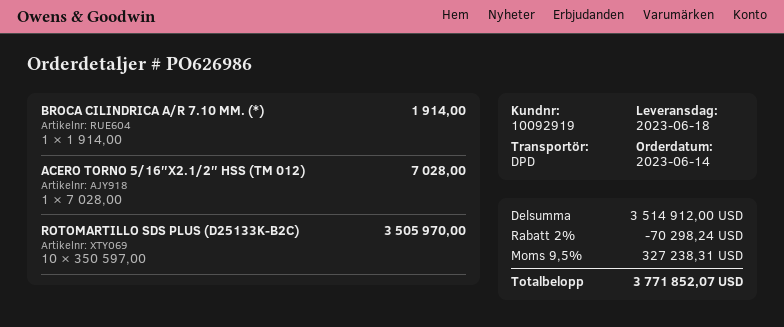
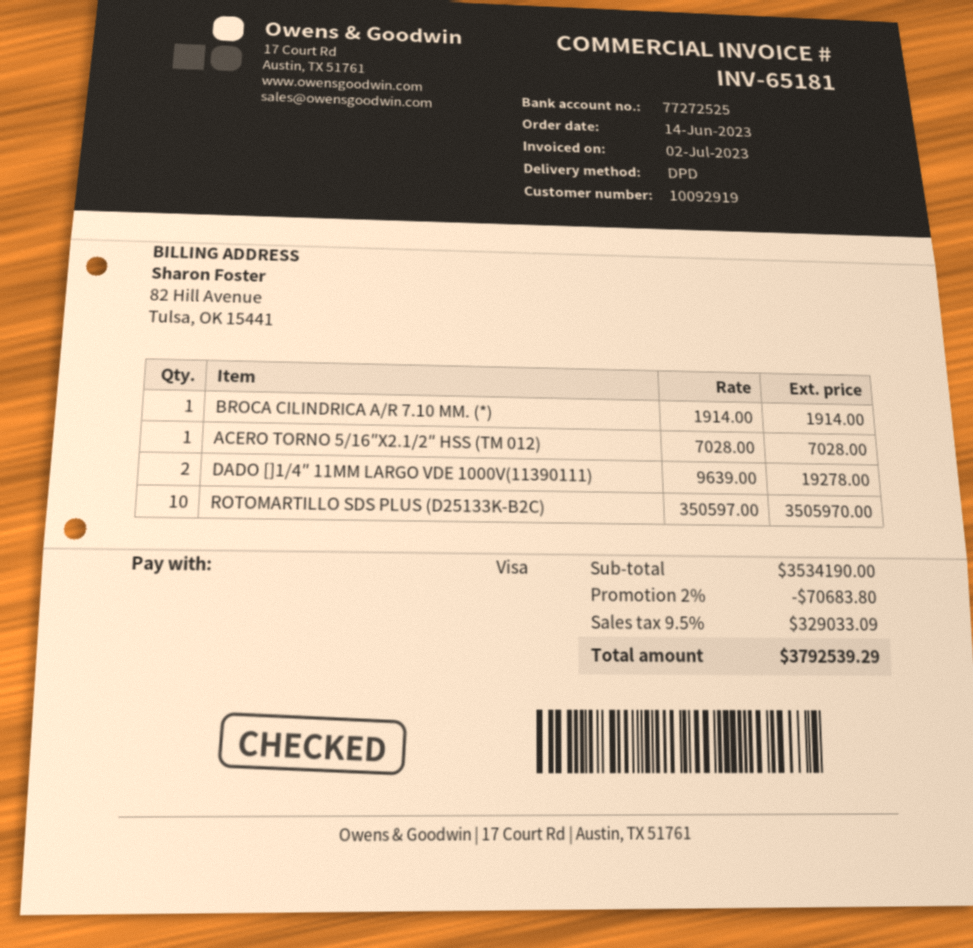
DADO []1/4″ 11MM LARGO VDE 1000V(11390111): none -> 2 x 9639.00 = 19278.00
subtotal: 3514912.00 -> 3534190.00
discount: 2% = 70298.24 -> 2% = 70683.80
tax: 9.5% = 327238.31 -> 9.5% = 329033.09
total: 3771852.07 -> 3792539.29

